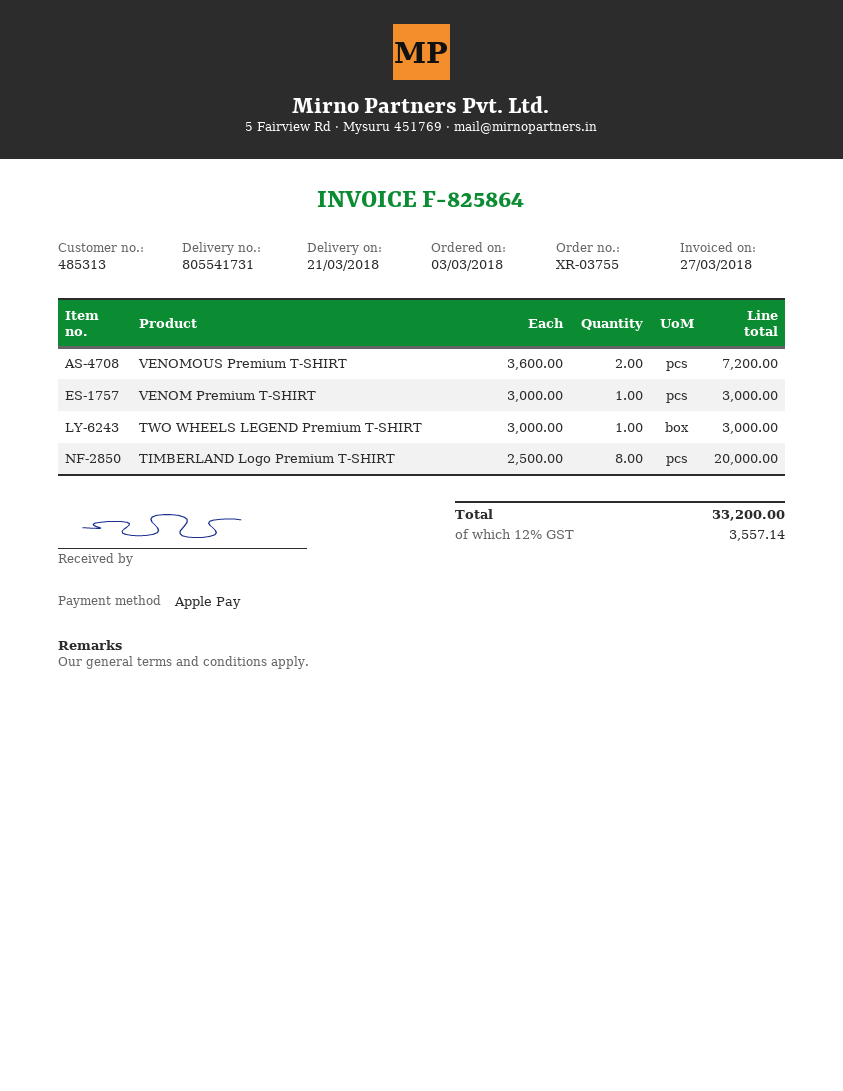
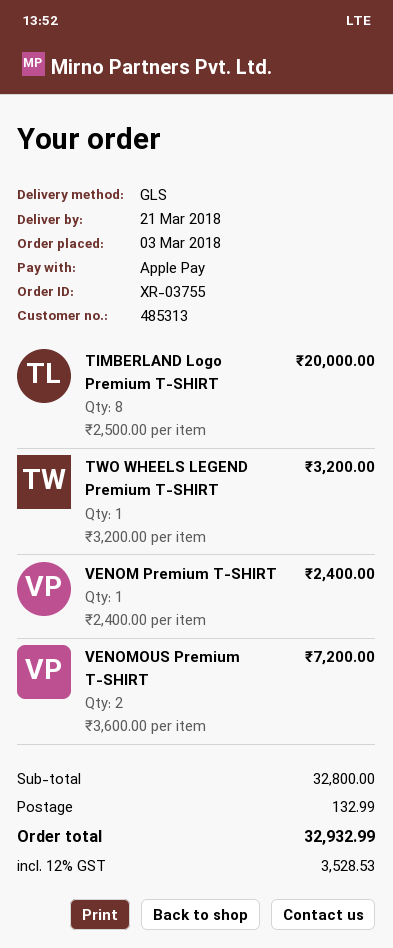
VENOM Premium T-SHIRT: 1 x 3000.00 = 3000.00 -> 1 x 2400.00 = 2400.00
TWO WHEELS LEGEND Premium T-SHIRT: 1 x 3000.00 = 3000.00 -> 1 x 3200.00 = 3200.00
shipping: none -> 132.99
tax: 12% = 3557.14 -> 12% = 3528.53
total: 33200.00 -> 32932.99

